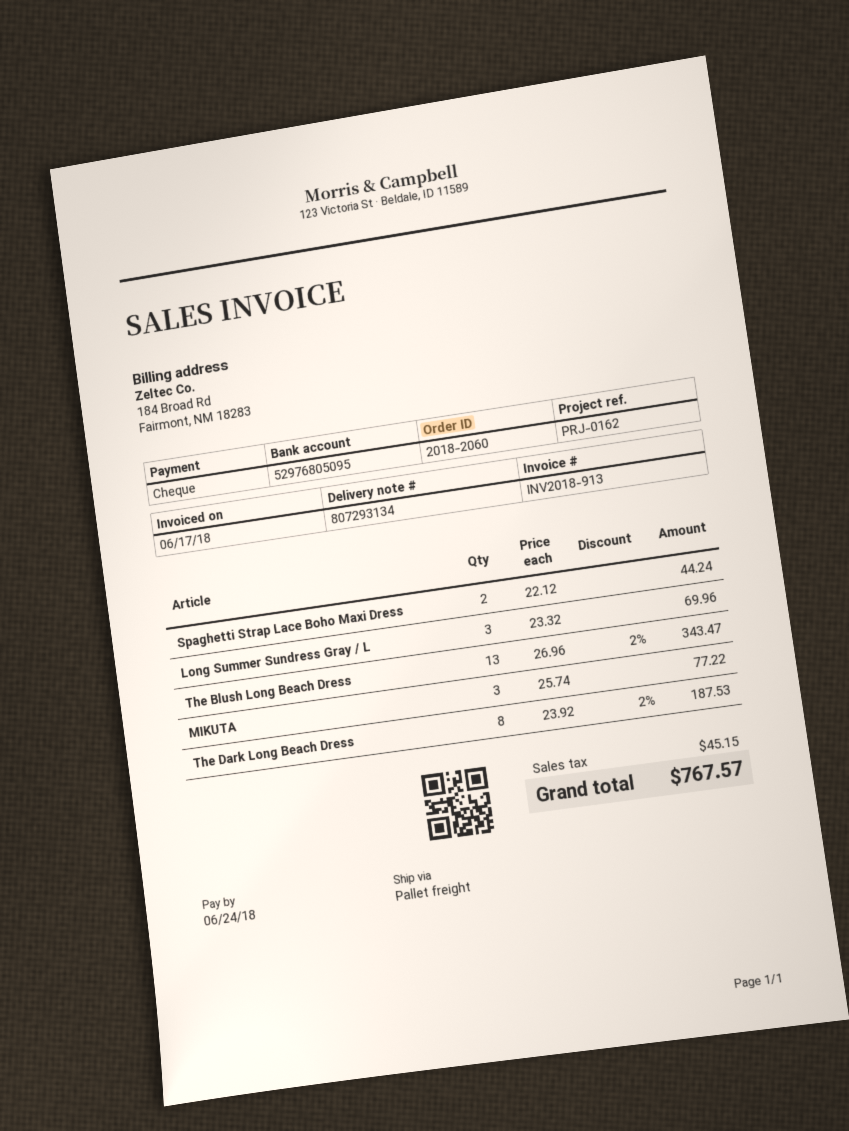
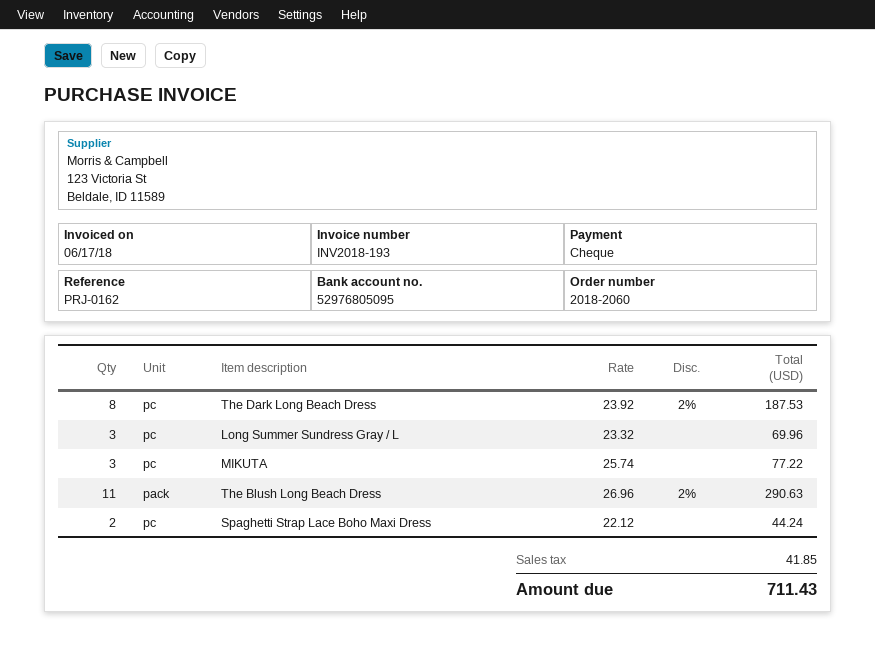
invoice number: INV2018-913 -> INV2018-193
The Blush Long Beach Dress: 13 x 26.96 - 2% = 343.47 -> 11 x 26.96 - 2% = 290.63
tax: 45.15 -> 41.85
total: 767.57 -> 711.43

